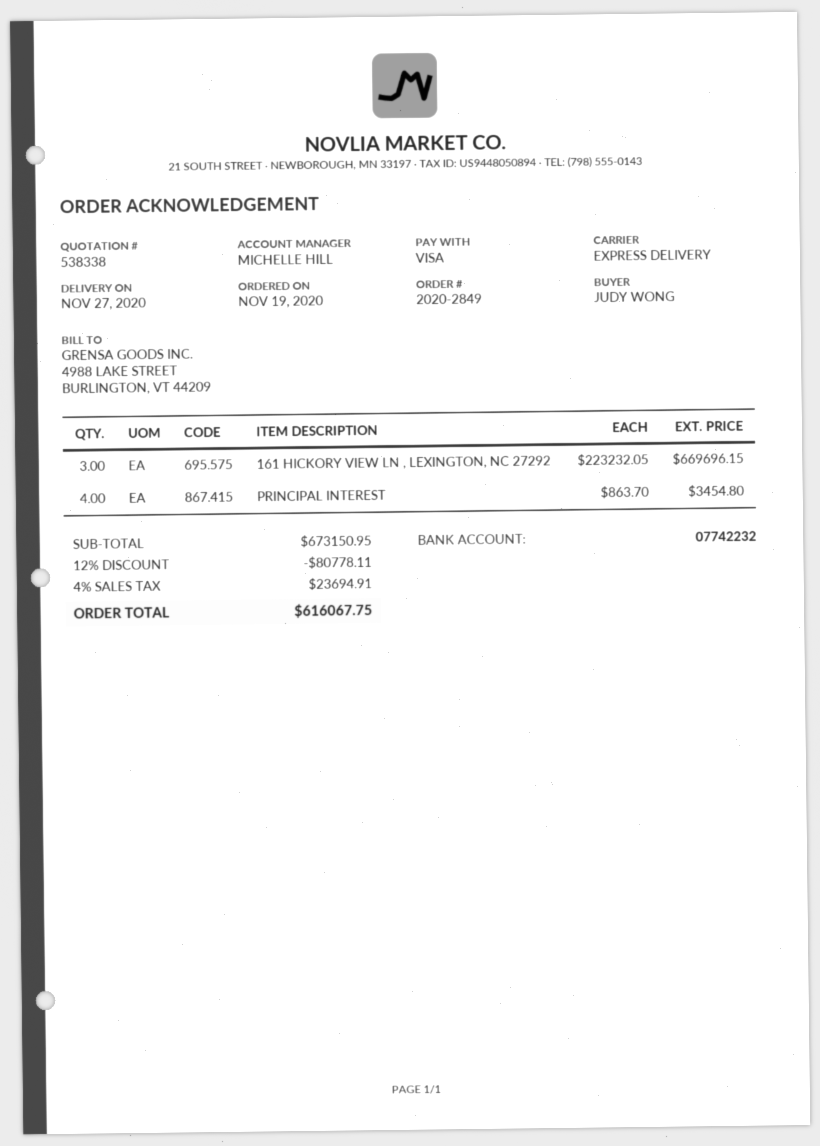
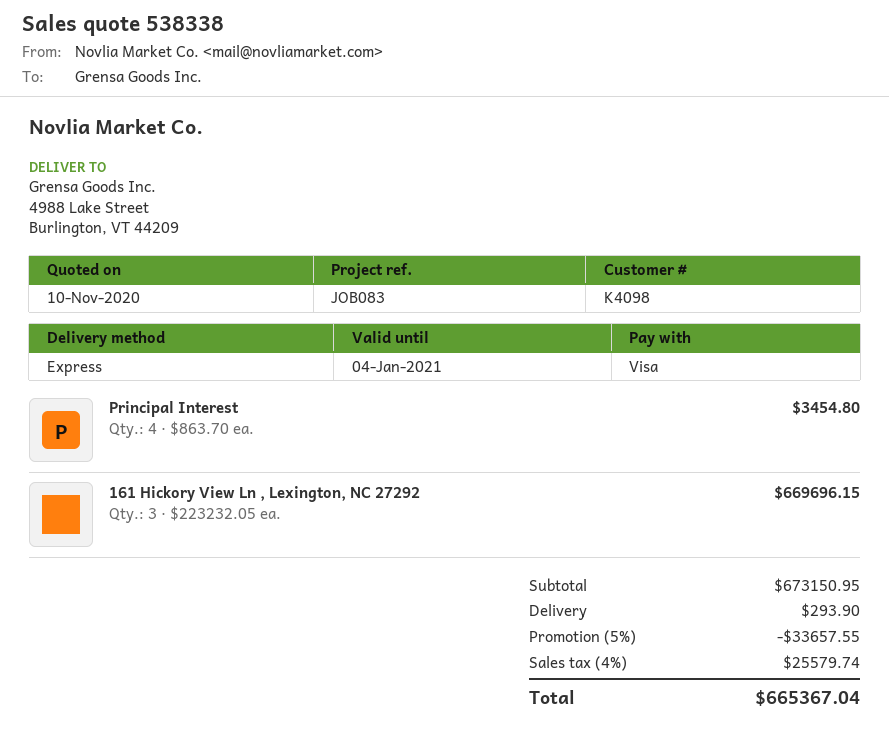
discount: 12% = 80778.11 -> 5% = 33657.55
shipping: none -> 293.90
tax: 4% = 23694.91 -> 4% = 25579.74
total: 616067.75 -> 665367.04

